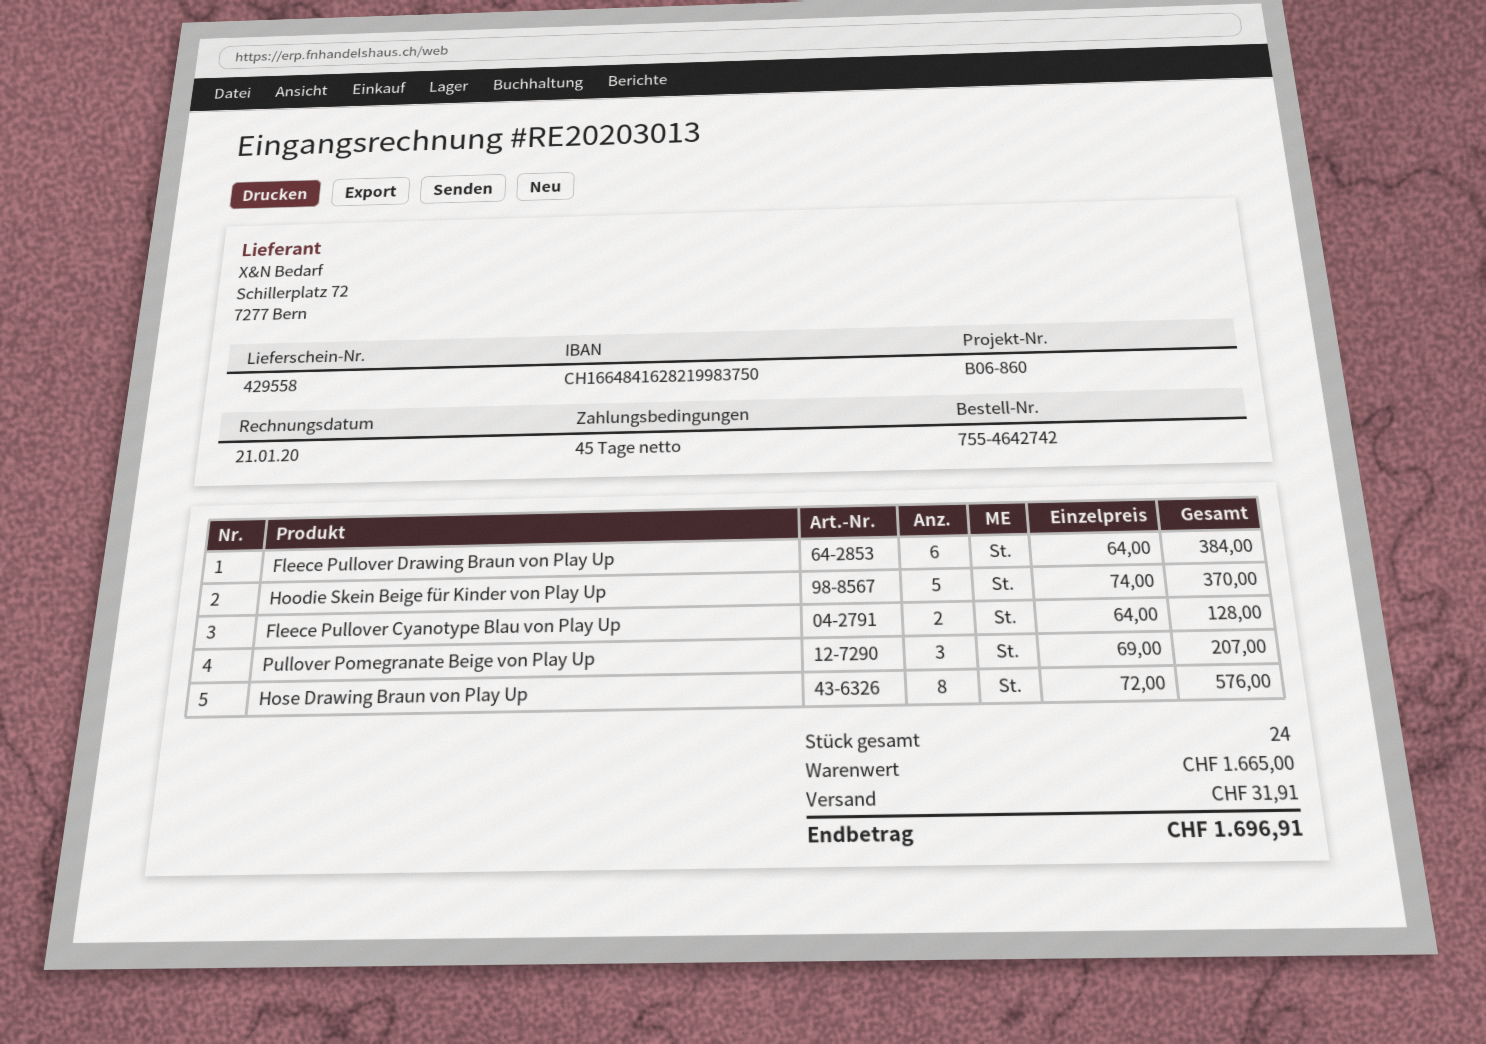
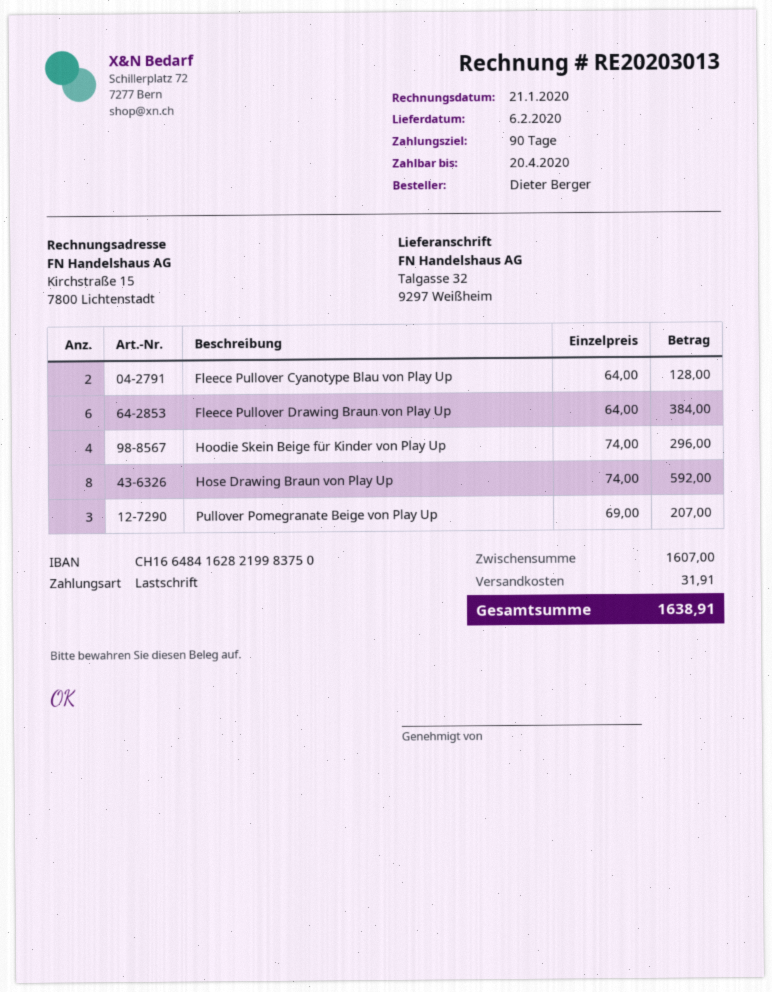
payment terms: 45 days -> 90 days
Hoodie Skein Beige für Kinder von Play Up: 5 x 74.00 = 370.00 -> 4 x 74.00 = 296.00
Hose Drawing Braun von Play Up: 8 x 72.00 = 576.00 -> 8 x 74.00 = 592.00
subtotal: 1665.00 -> 1607.00
total: 1696.91 -> 1638.91

